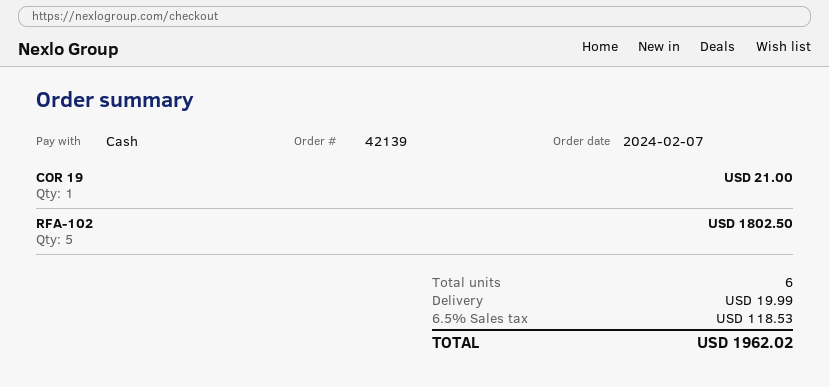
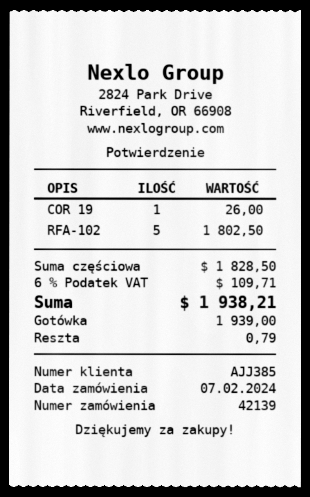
COR 19: 1 for 21.00 -> 1 for 26.00
shipping: 19.99 -> none
tax: 6.5% = 118.53 -> 6% = 109.71
total: 1962.02 -> 1938.21

